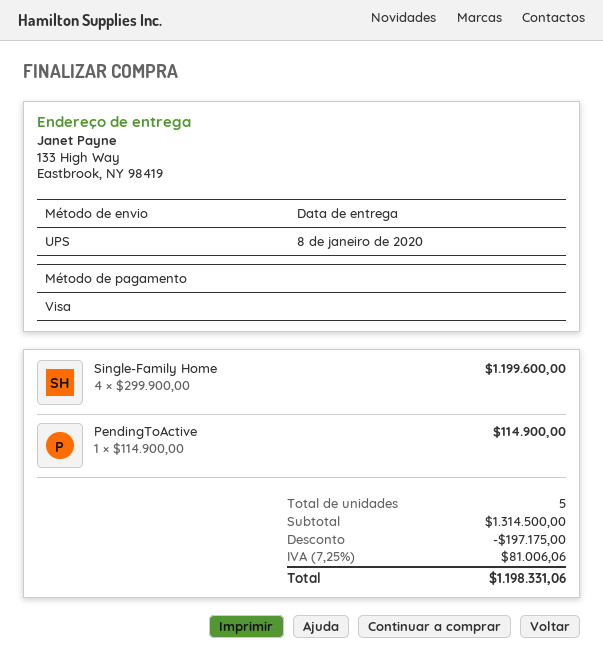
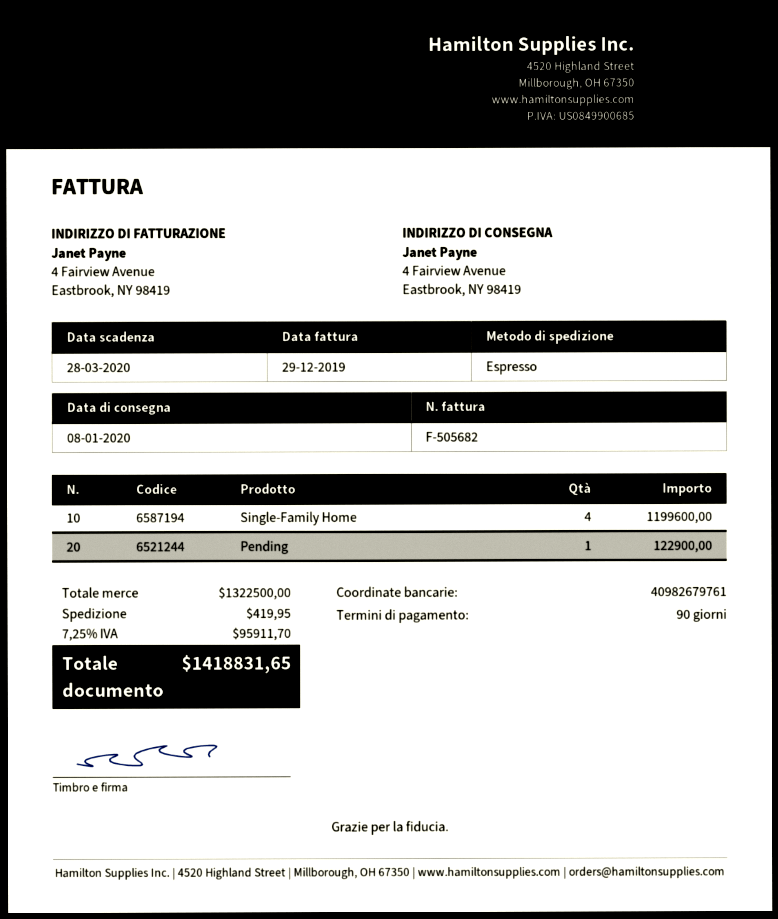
shipping method: UPS -> express
ship to: 133 High Way, Eastbrook, NY 98419 -> 4 Fairview Avenue, Eastbrook, NY 98419
PendingToActive: 1 for 114900.00 -> none
Pending: none -> 1 for 122900.00
subtotal: 1314500.00 -> 1322500.00
discount: 197175.00 -> none
shipping: none -> 419.95
tax: 7.25% = 81006.06 -> 7.25% = 95911.70
total: 1198331.06 -> 1418831.65

